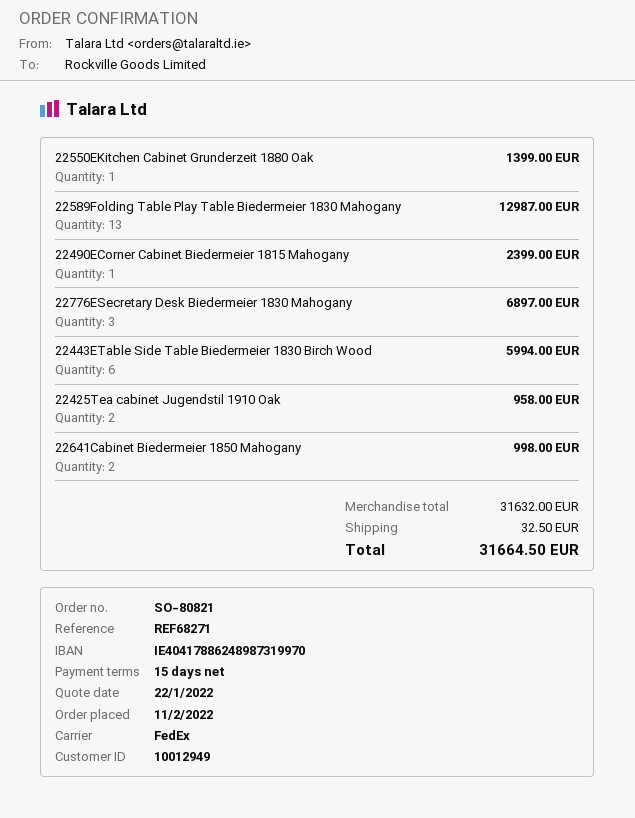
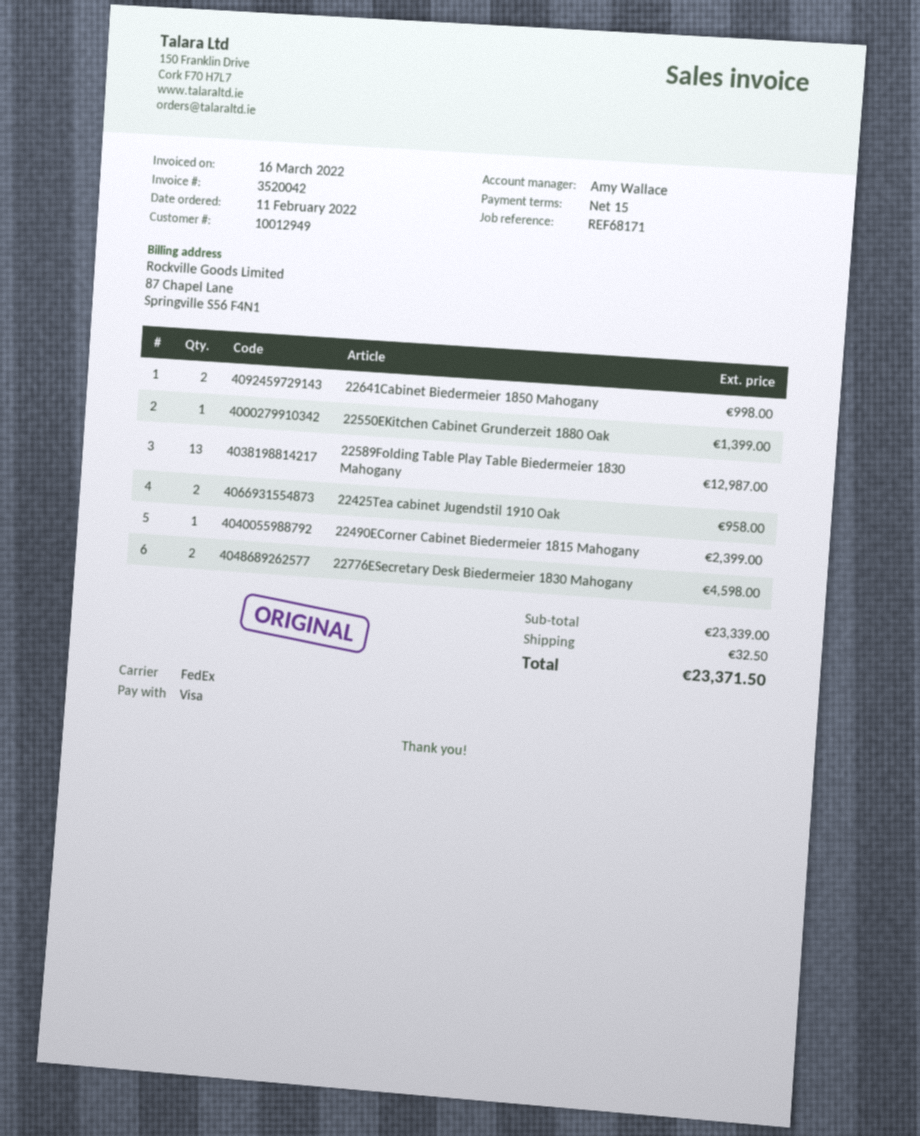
reference: REF68271 -> REF68171
22776ESecretary Desk Biedermeier 1830 Mahogany: 3 for 6897.00 -> 2 for 4598.00
22443ETable Side Table Biedermeier 1830 Birch Wood: 6 for 5994.00 -> none
subtotal: 31632.00 -> 23339.00
total: 31664.50 -> 23371.50

